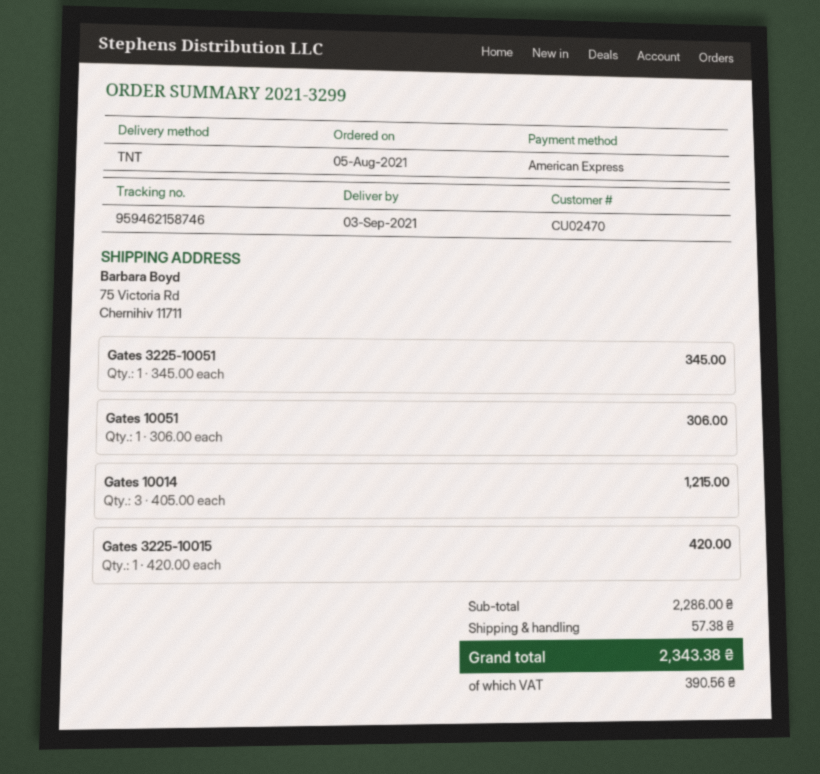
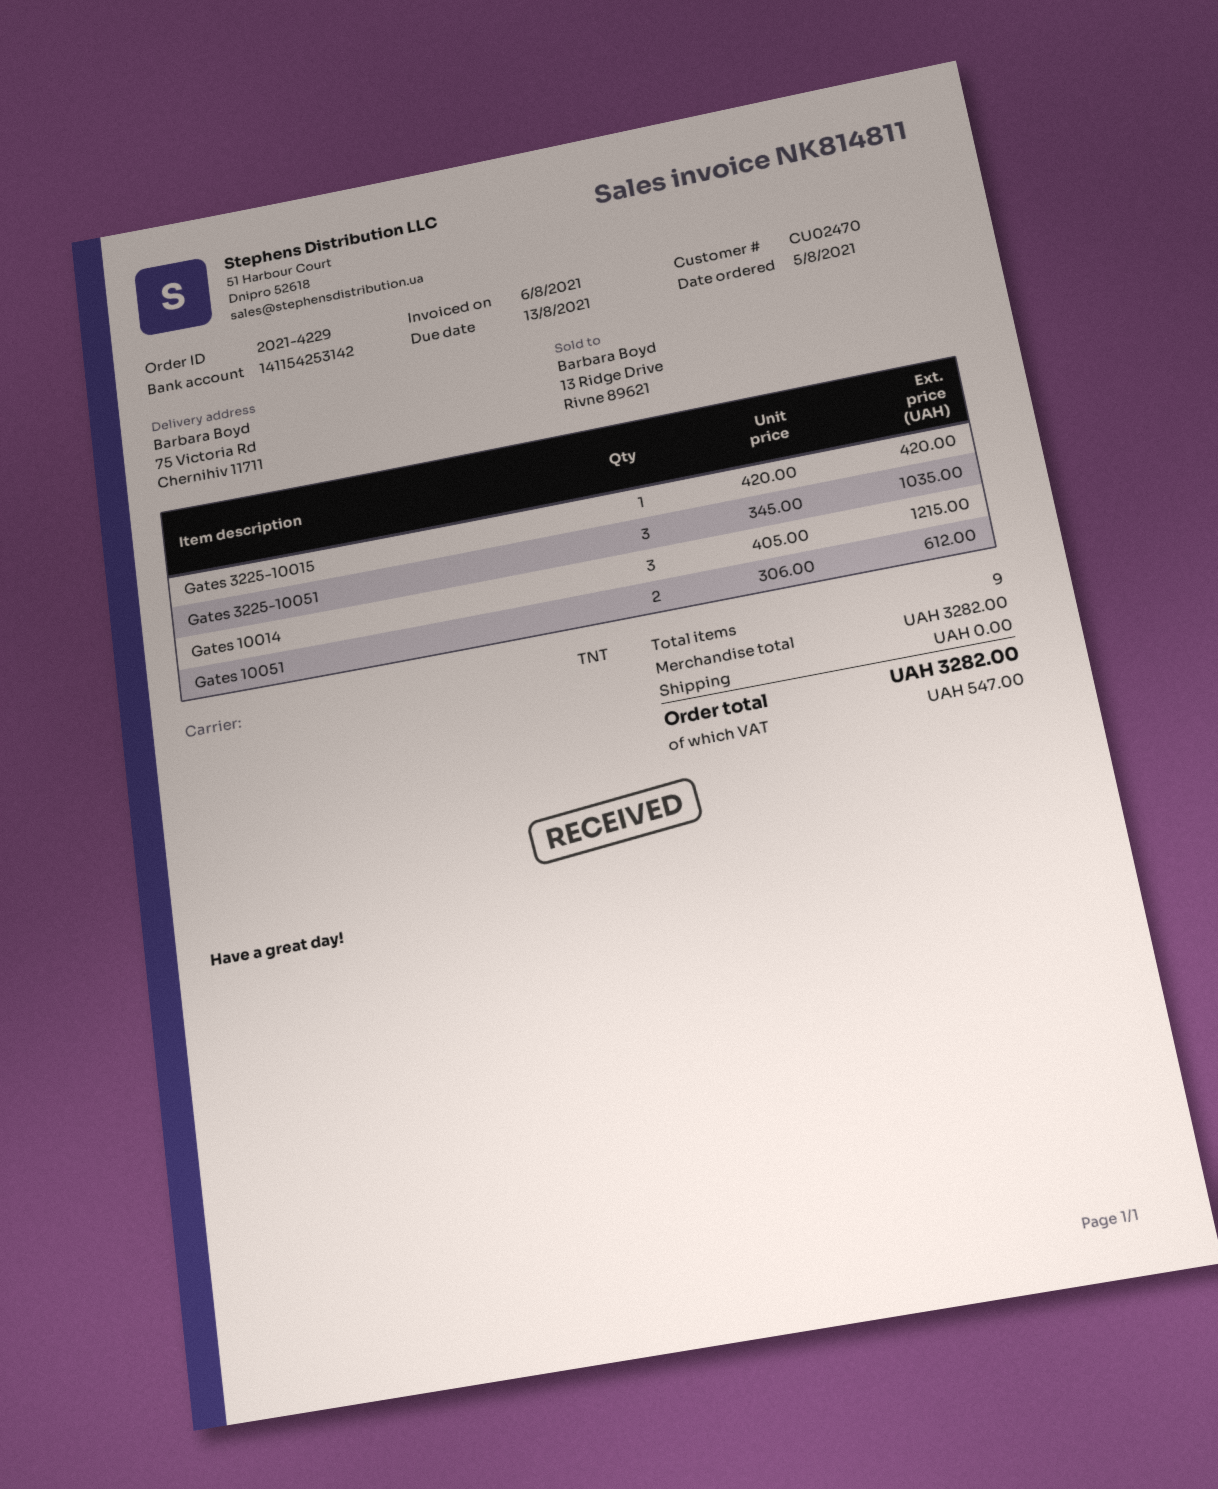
order number: 2021-3299 -> 2021-4229
Gates 3225-10051: 1 x 345.00 = 345.00 -> 3 x 345.00 = 1035.00
Gates 10051: 1 x 306.00 = 306.00 -> 2 x 306.00 = 612.00
subtotal: 2286.00 -> 3282.00
shipping: 57.38 -> 0.00
tax: 390.56 -> 547.00
total: 2343.38 -> 3282.00

